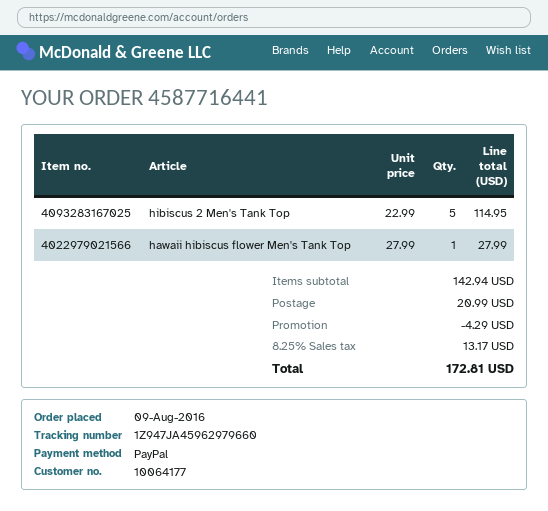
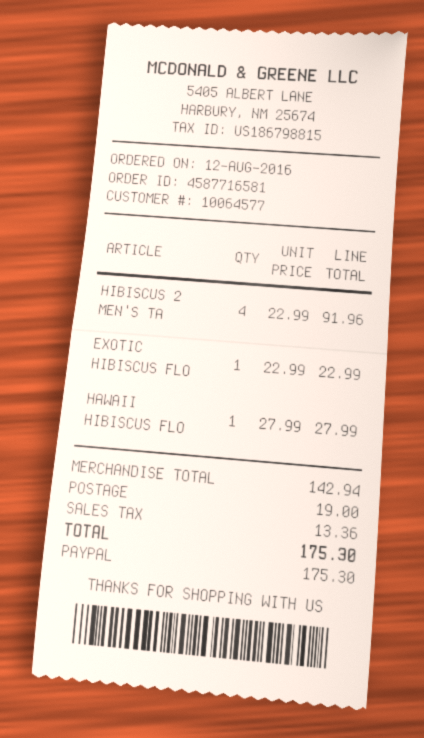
order number: 4587716441 -> 4587716581
order date: 2016-08-09 -> 2016-08-12
customer number: 10064177 -> 10064577
hibiscus 2 Men's Tank Top: 5 x 22.99 = 114.95 -> 4 x 22.99 = 91.96
EXOTIC HIBISCUS FLO: none -> 1 x 22.99 = 22.99
discount: 4.29 -> none
shipping: 20.99 -> 19.00
tax: 13.17 -> 13.36
total: 172.81 -> 175.30

